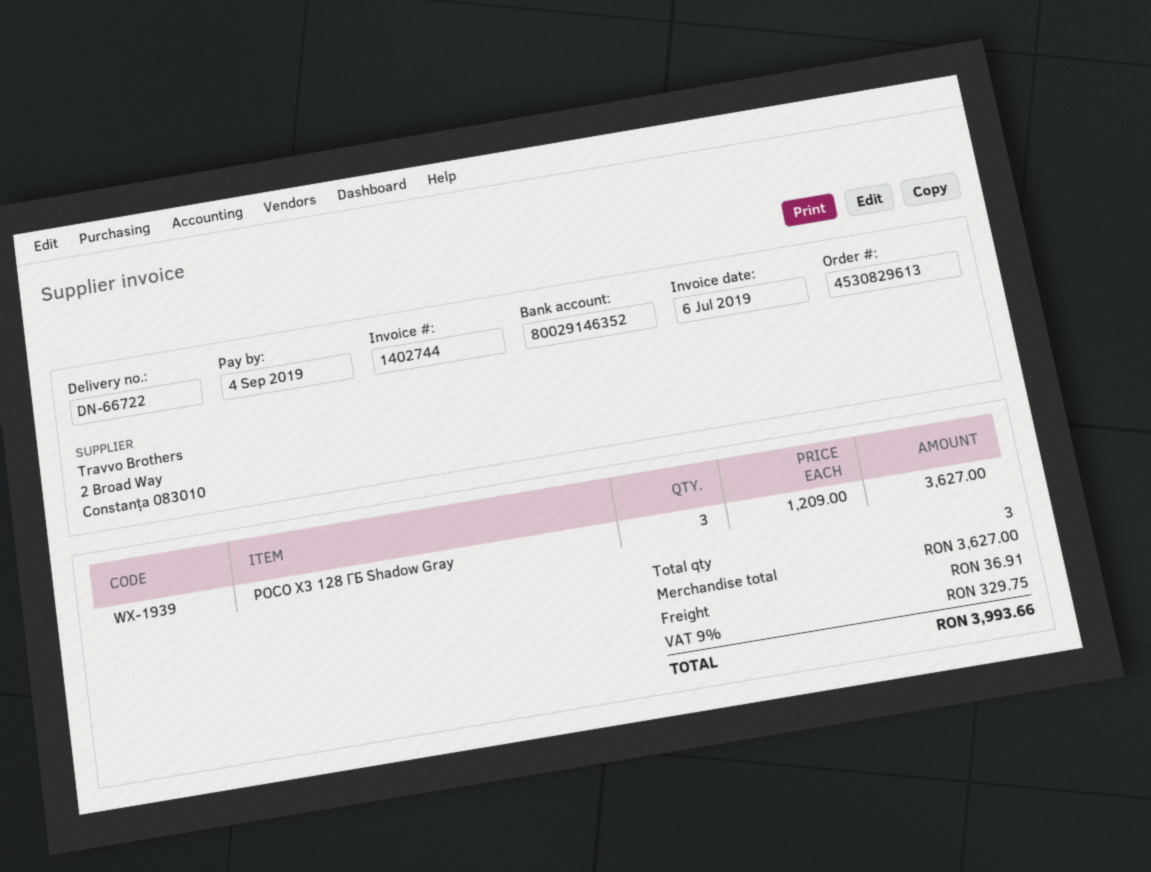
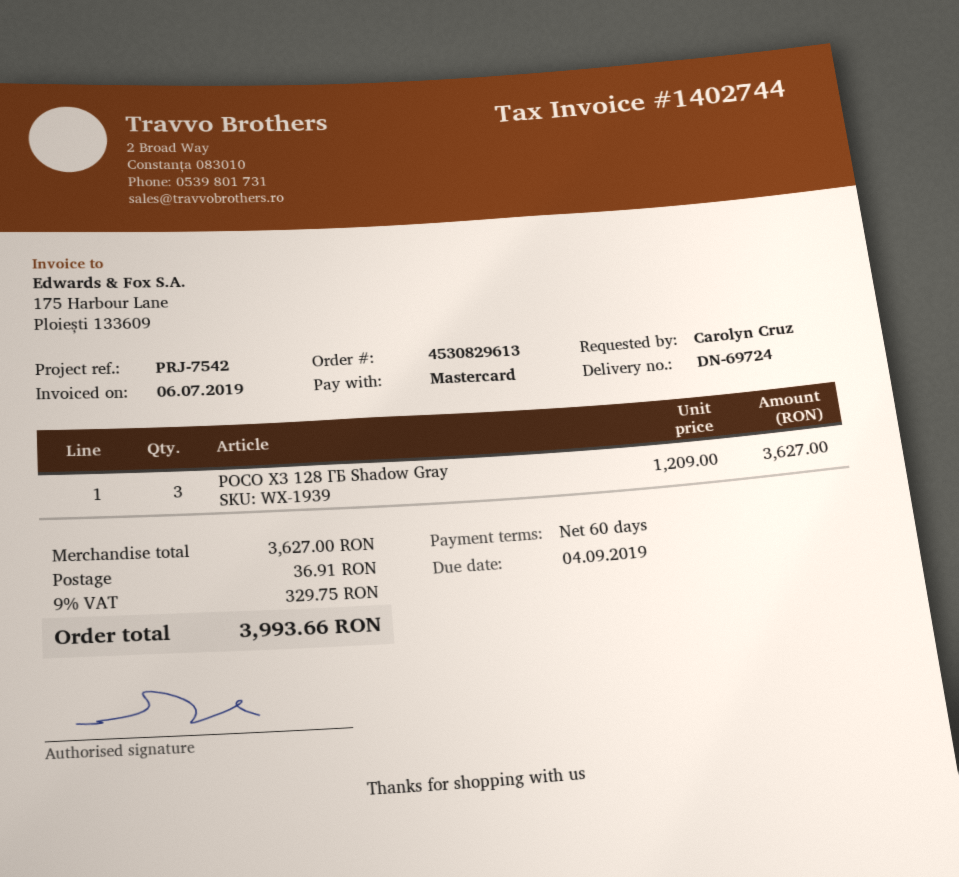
delivery note number: DN-66722 -> DN-69724

